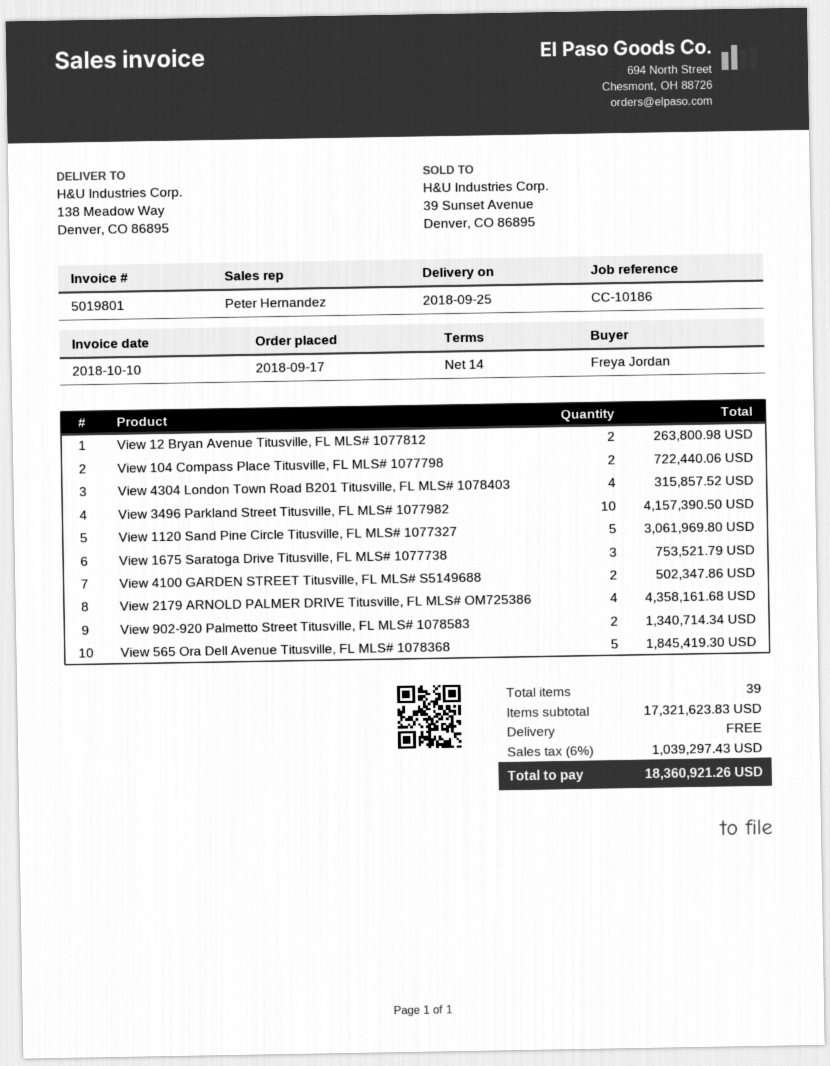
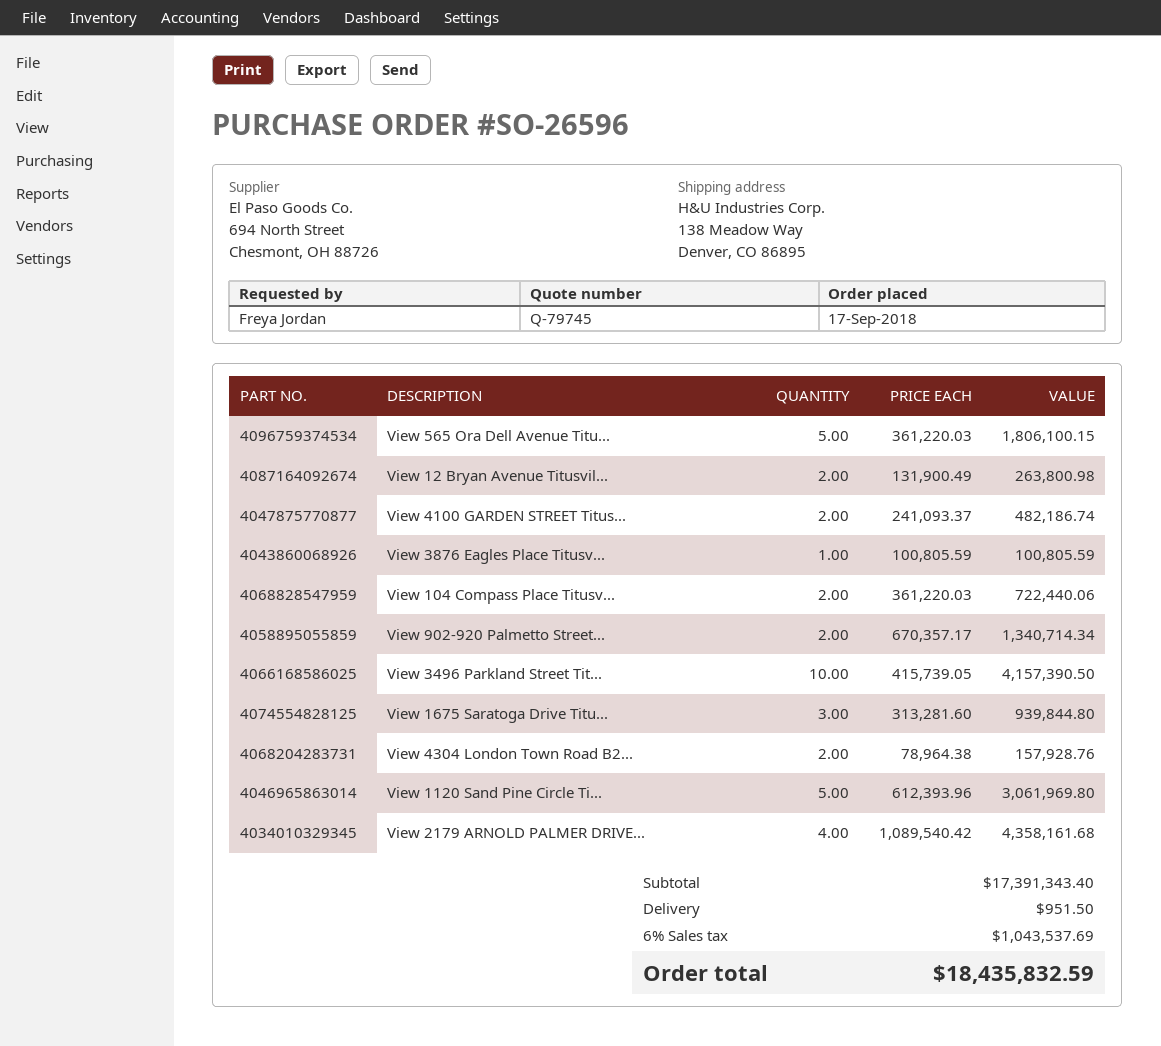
View 4304 London Town Road B201 Titusville, FL MLS# 1078403: 4 for 315857.52 -> 2 for 157928.76
View 1675 Saratoga Drive Titusville, FL MLS# 1077738: 3 for 753521.79 -> 3 for 939844.80
View 4100 GARDEN STREET Titusville, FL MLS# S5149688: 2 for 502347.86 -> 2 for 482186.74
View 565 Ora Dell Avenue Titusville, FL MLS# 1078368: 5 for 1845419.30 -> 5 for 1806100.15
View 3876 Eagles Place Titusv...: none -> 1 for 100805.59
subtotal: 17321623.83 -> 17391343.40
shipping: 0.00 -> 951.50
tax: 6% = 1039297.43 -> 6% = 1043537.69
total: 18360921.26 -> 18435832.59

